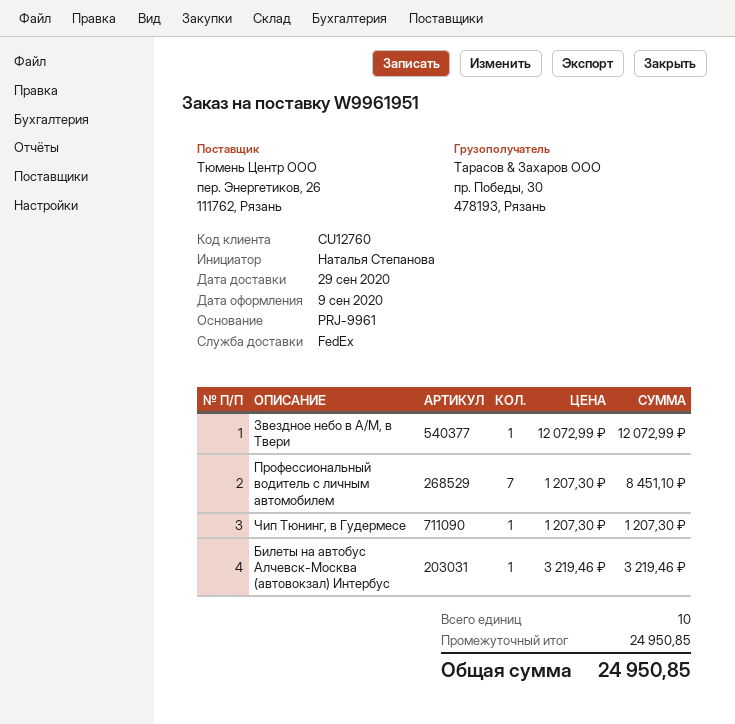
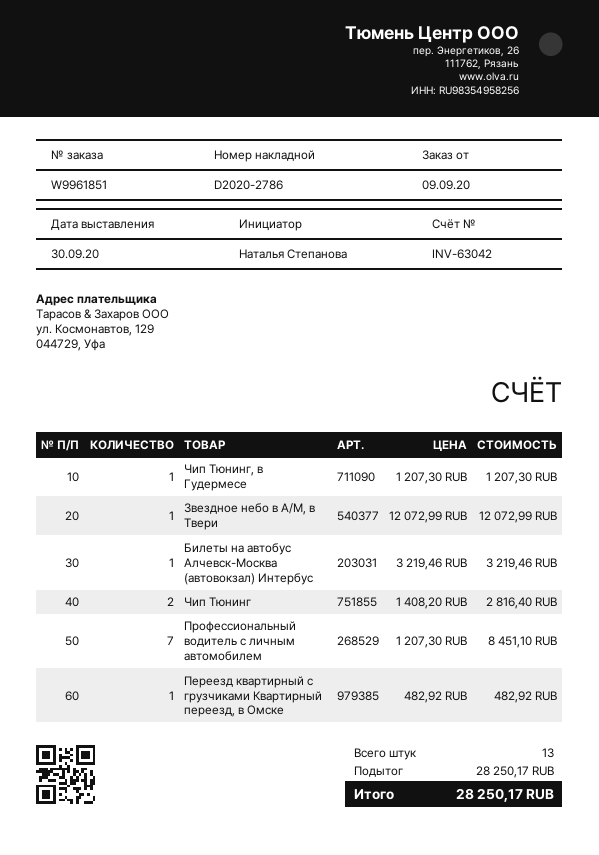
order number: W9961951 -> W9961851
Чип Тюнинг: none -> 2 x 1408.20 = 2816.40
Переезд квартирный с грузчиками Квартирный переезд, в Омске: none -> 1 x 482.92 = 482.92
total quantity: 10 -> 13
subtotal: 24950.85 -> 28250.17
total: 24950.85 -> 28250.17

